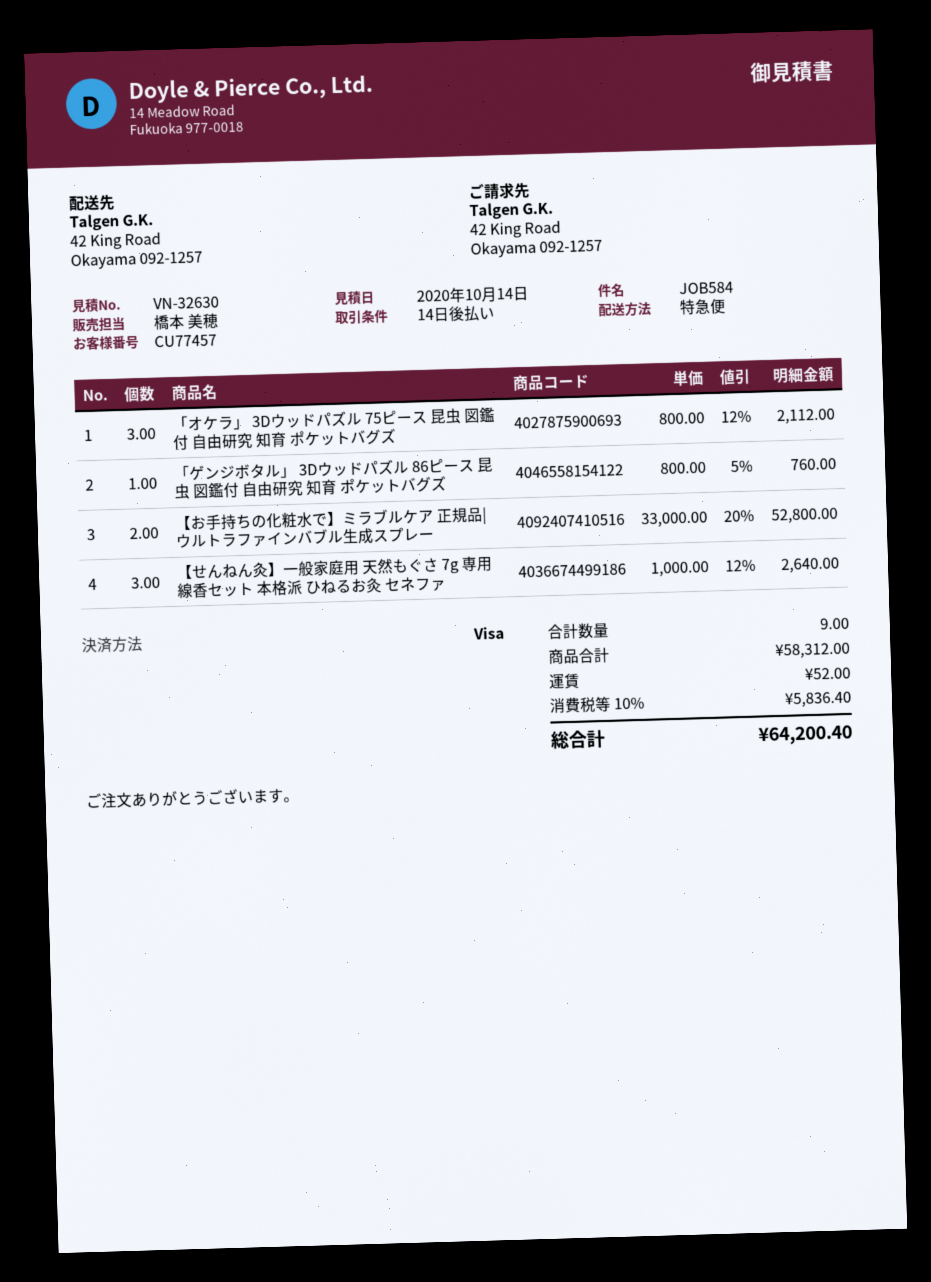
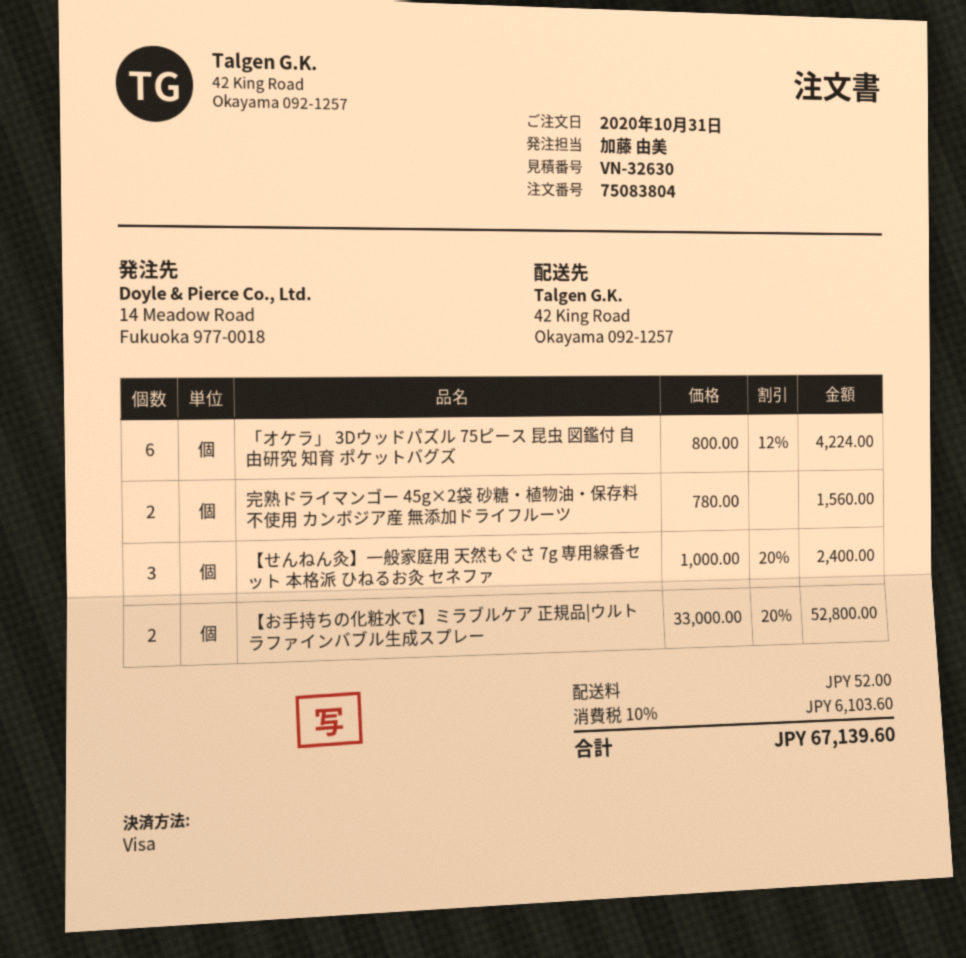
「オケラ」 3Dウッドパズル 75ピース 昆虫 図鑑付 自由研究 知育 ポケットバグズ: 3 x 800.00 - 12% = 2112.00 -> 6 x 800.00 - 12% = 4224.00
「ゲンジボタル」 3Dウッドパズル 86ピース 昆虫 図鑑付 自由研究 知育 ポケットバグズ: 1 x 800.00 - 5% = 760.00 -> none
【せんねん灸】一般家庭用 天然もぐさ 7g 専用線香セット 本格派 ひねるお灸 セネファ: 3 x 1000.00 - 12% = 2640.00 -> 3 x 1000.00 - 20% = 2400.00
完熟ドライマンゴー 45g×2袋 砂糖・植物油・保存料 不使用 カンボジア産 無添加ドライフルーツ: none -> 2 x 780.00 = 1560.00
tax: 10% = 5836.40 -> 10% = 6103.60
total: 64200.40 -> 67139.60

